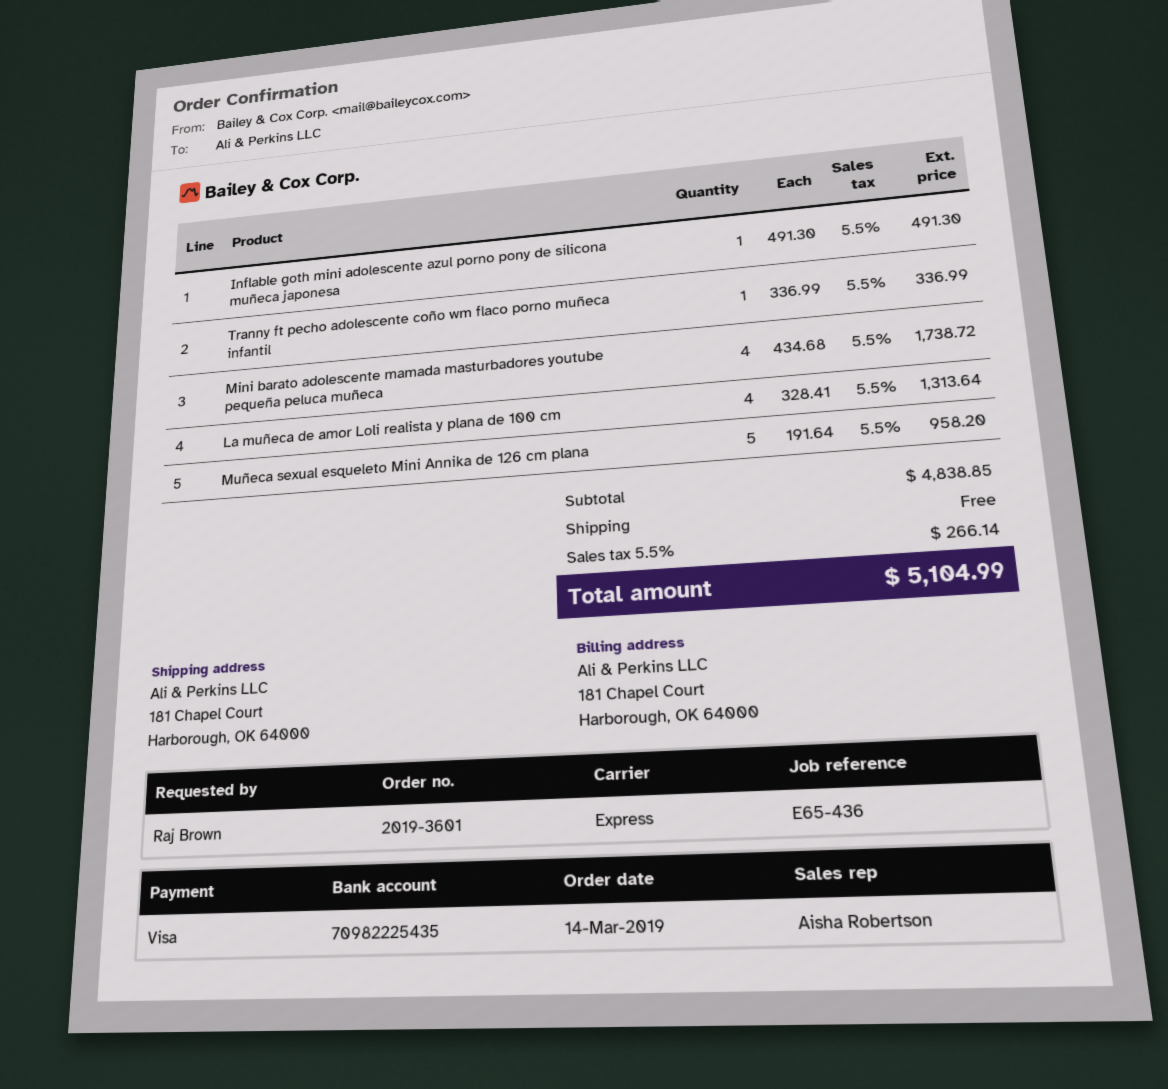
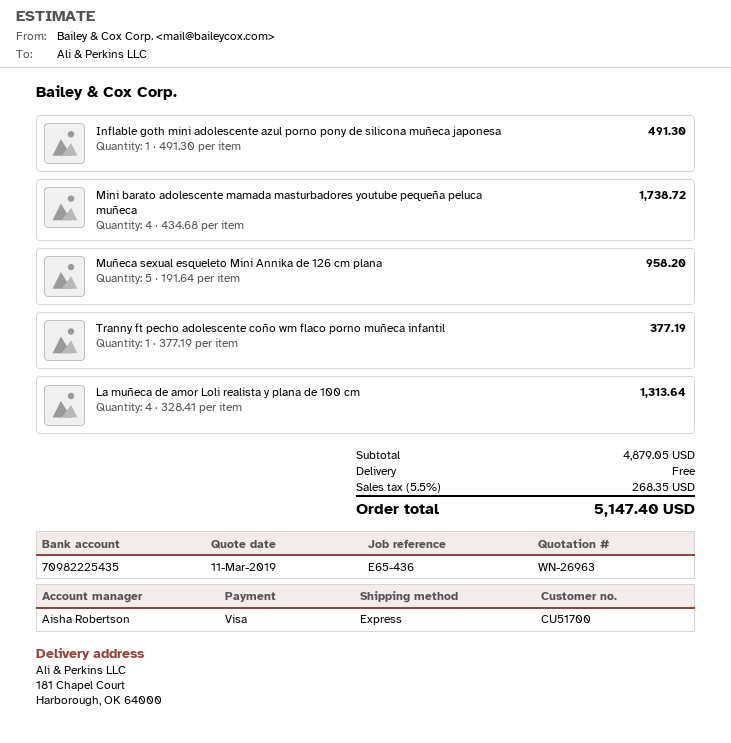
Tranny ft pecho adolescente coño wm flaco porno muñeca infantil: 1 x 336.99 = 336.99 -> 1 x 377.19 = 377.19
subtotal: 4838.85 -> 4879.05
tax: 5.5% = 266.14 -> 5.5% = 268.35
total: 5104.99 -> 5147.40

